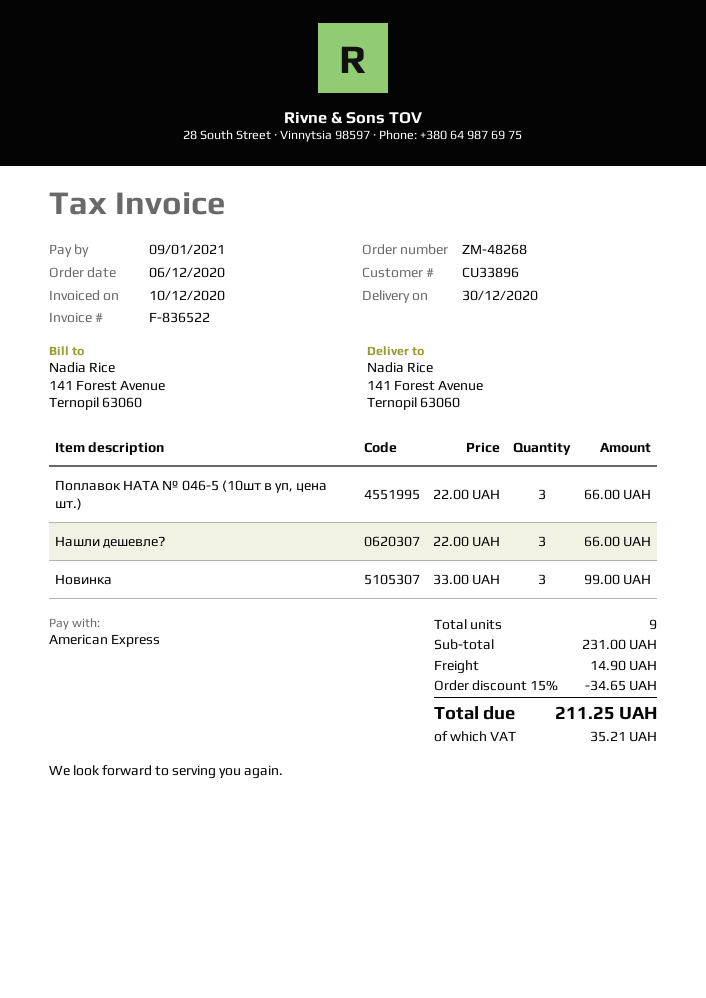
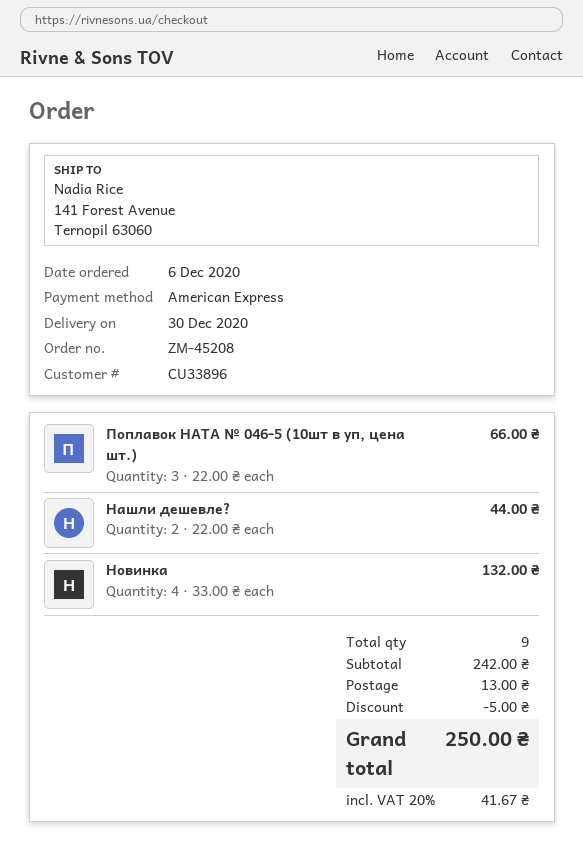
order number: ZM-48268 -> ZM-45208
Нашли дешевле?: 3 x 22.00 = 66.00 -> 2 x 22.00 = 44.00
Новинка: 3 x 33.00 = 99.00 -> 4 x 33.00 = 132.00
subtotal: 231.00 -> 242.00
discount: 34.65 -> 5.00
shipping: 14.90 -> 13.00
tax: 35.21 -> 41.67
total: 211.25 -> 250.00

